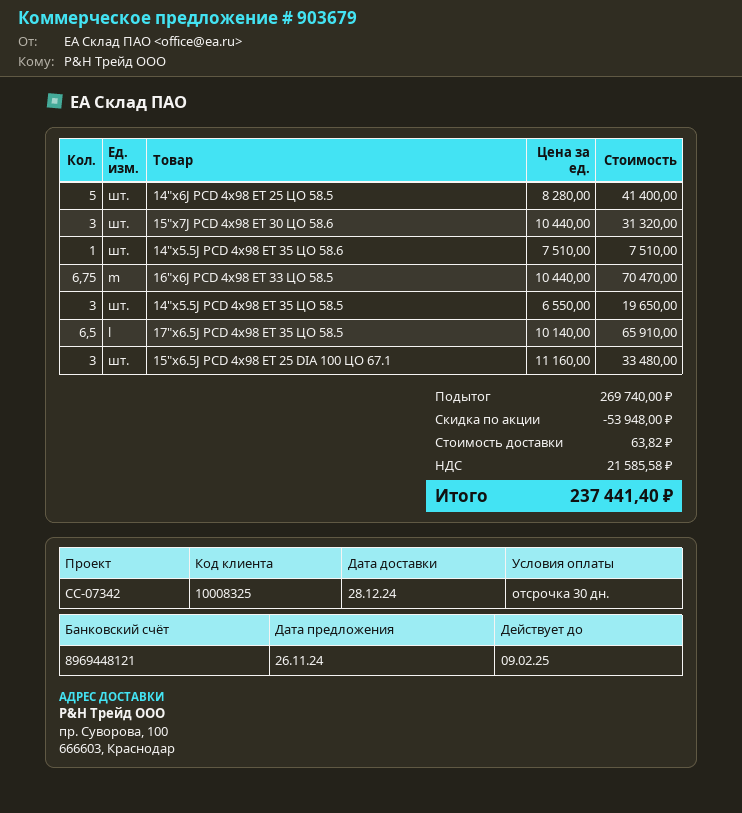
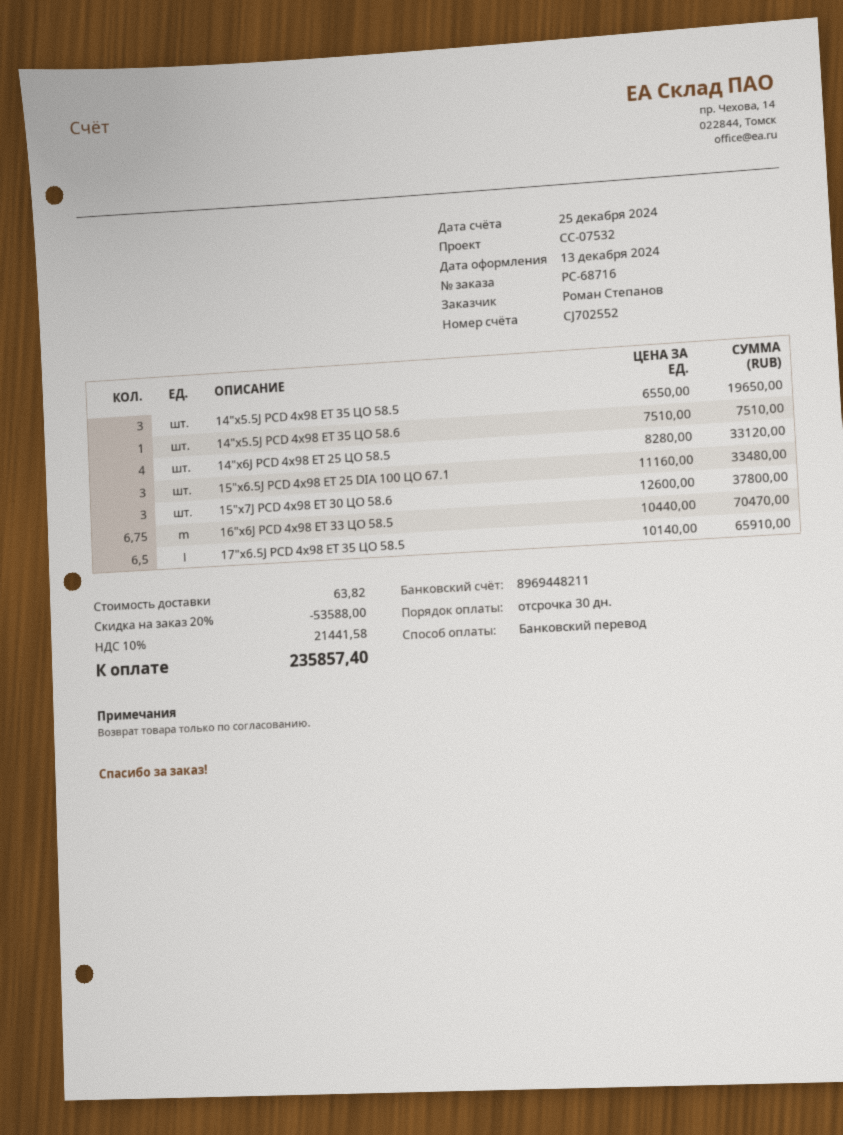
reference: CC-07342 -> CC-07532
bank account: 8969448121 -> 8969448211
14"x6J PCD 4x98 ЕТ 25 ЦО 58.5: 5 x 8280.00 = 41400.00 -> 4 x 8280.00 = 33120.00
15"x7J PCD 4x98 ЕТ 30 ЦО 58.6: 3 x 10440.00 = 31320.00 -> 3 x 12600.00 = 37800.00
discount: 53948.00 -> 53588.00
tax: 21585.58 -> 21441.58
total: 237441.40 -> 235857.40

